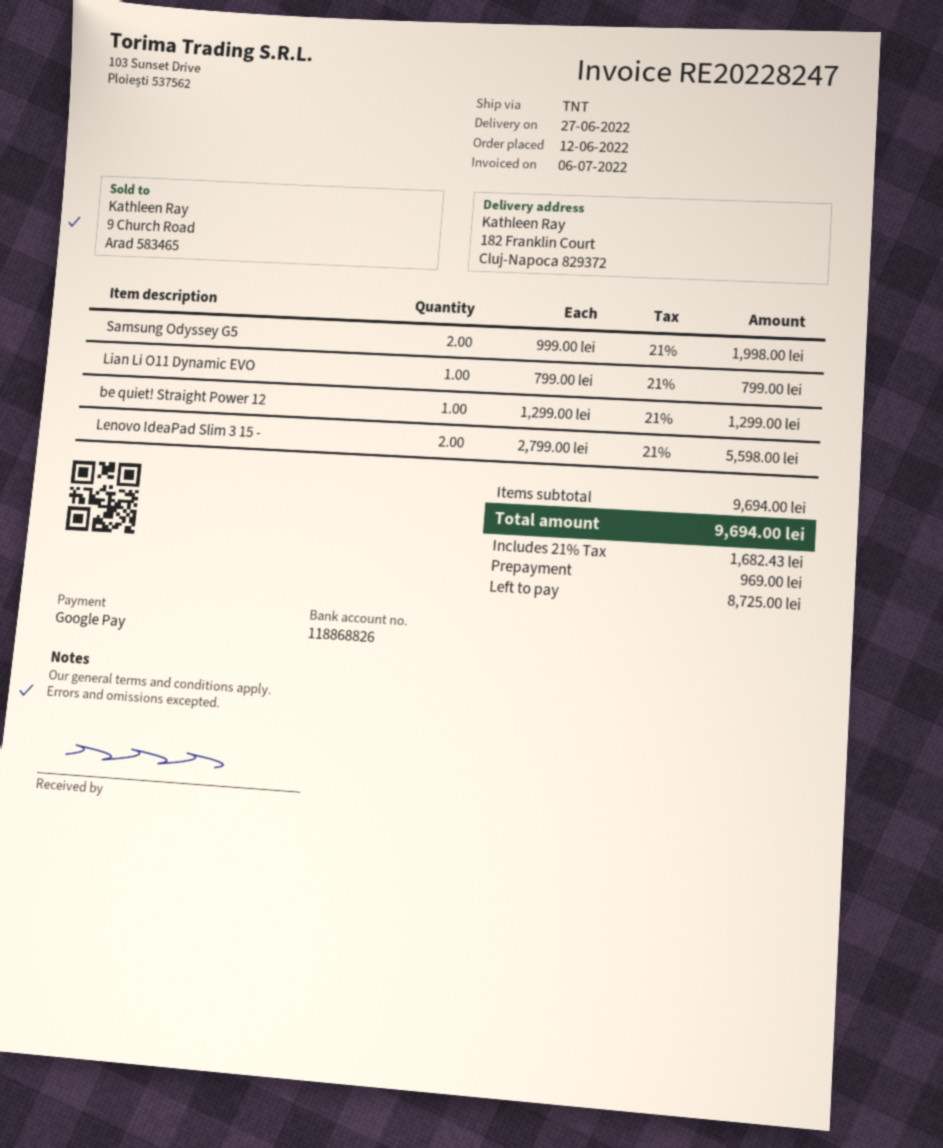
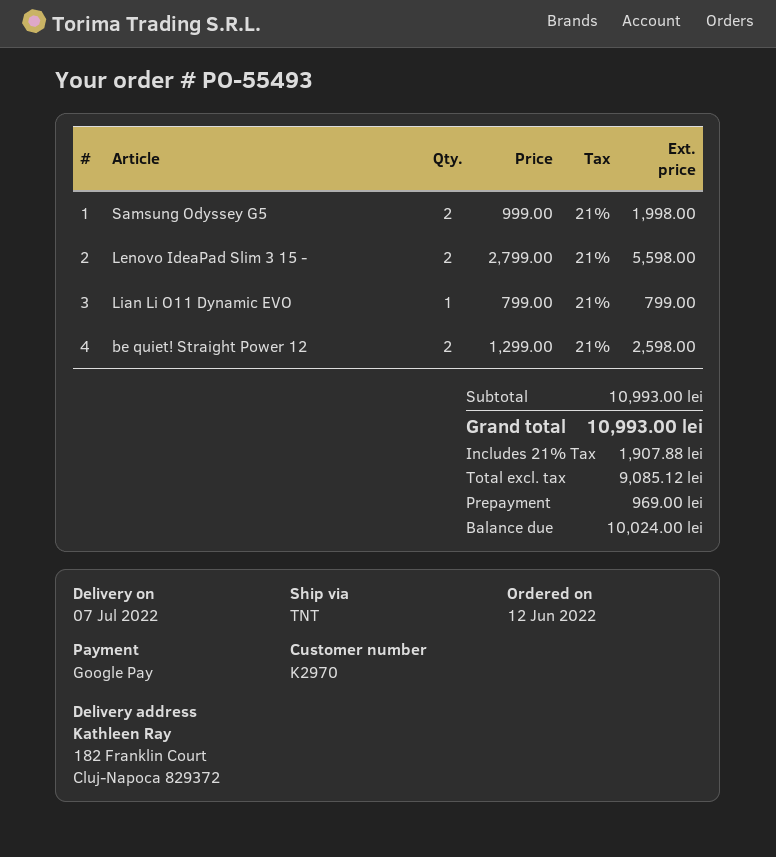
delivery date: 2022-06-27 -> 2022-07-07
be quiet! Straight Power 12: 1 x 1299.00 = 1299.00 -> 2 x 1299.00 = 2598.00
subtotal: 9694.00 -> 10993.00
tax: 21% = 1682.43 -> 21% = 1907.88
total: 9694.00 -> 10993.00
balance: 8725.00 -> 10024.00

